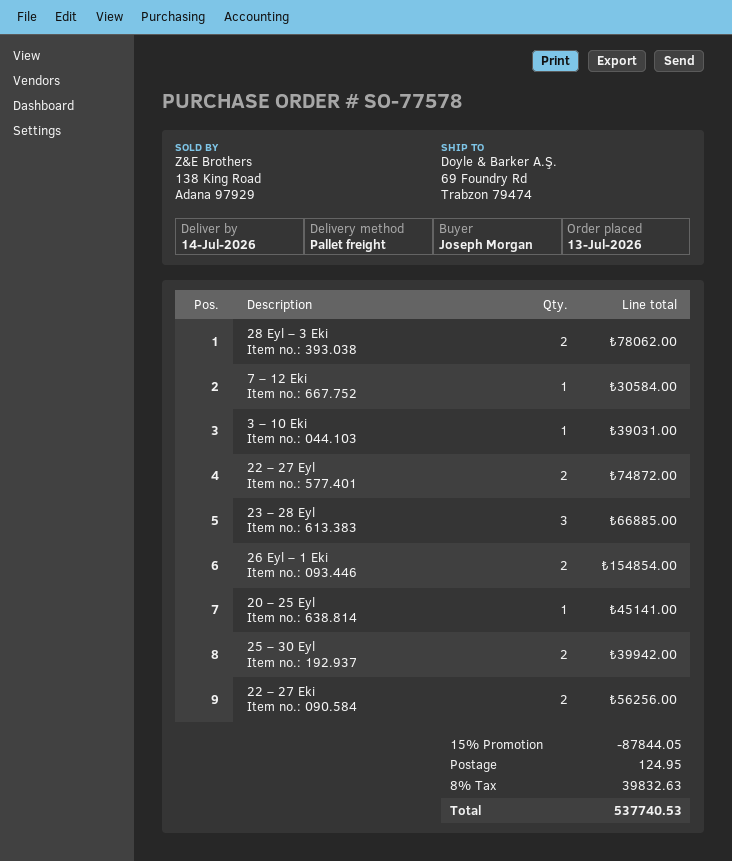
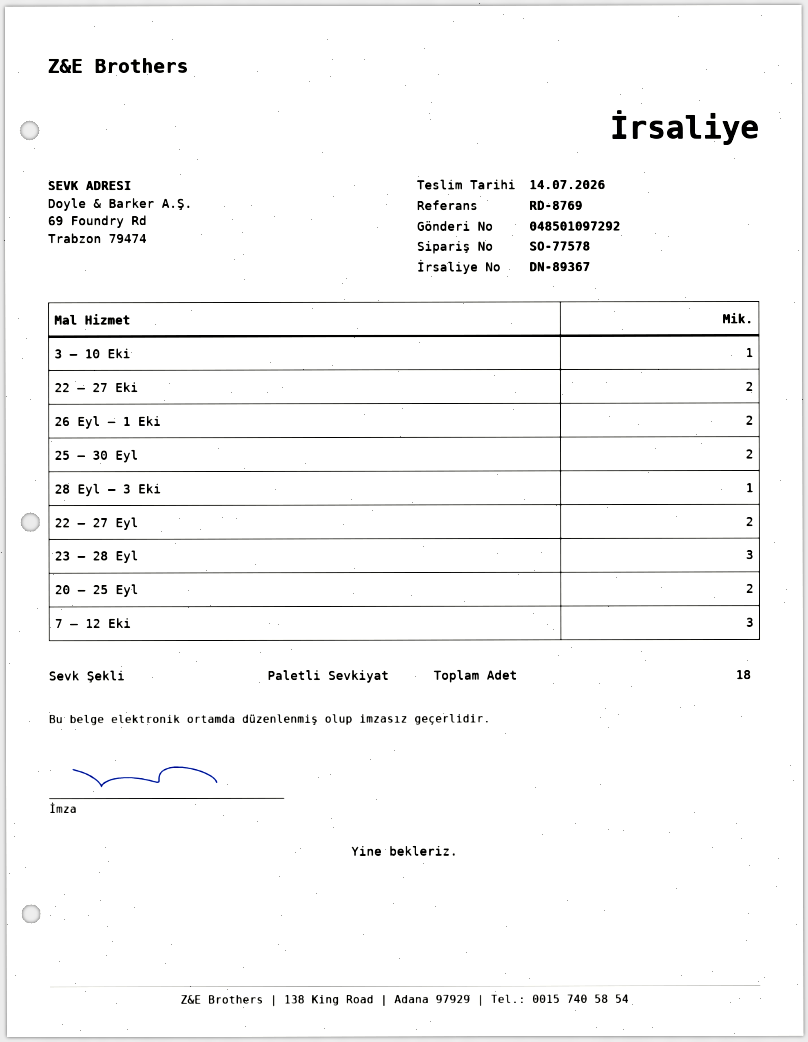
28 Eyl – 3 Eki: 2 -> 1
7 – 12 Eki: 1 -> 3
20 – 25 Eyl: 1 -> 2

